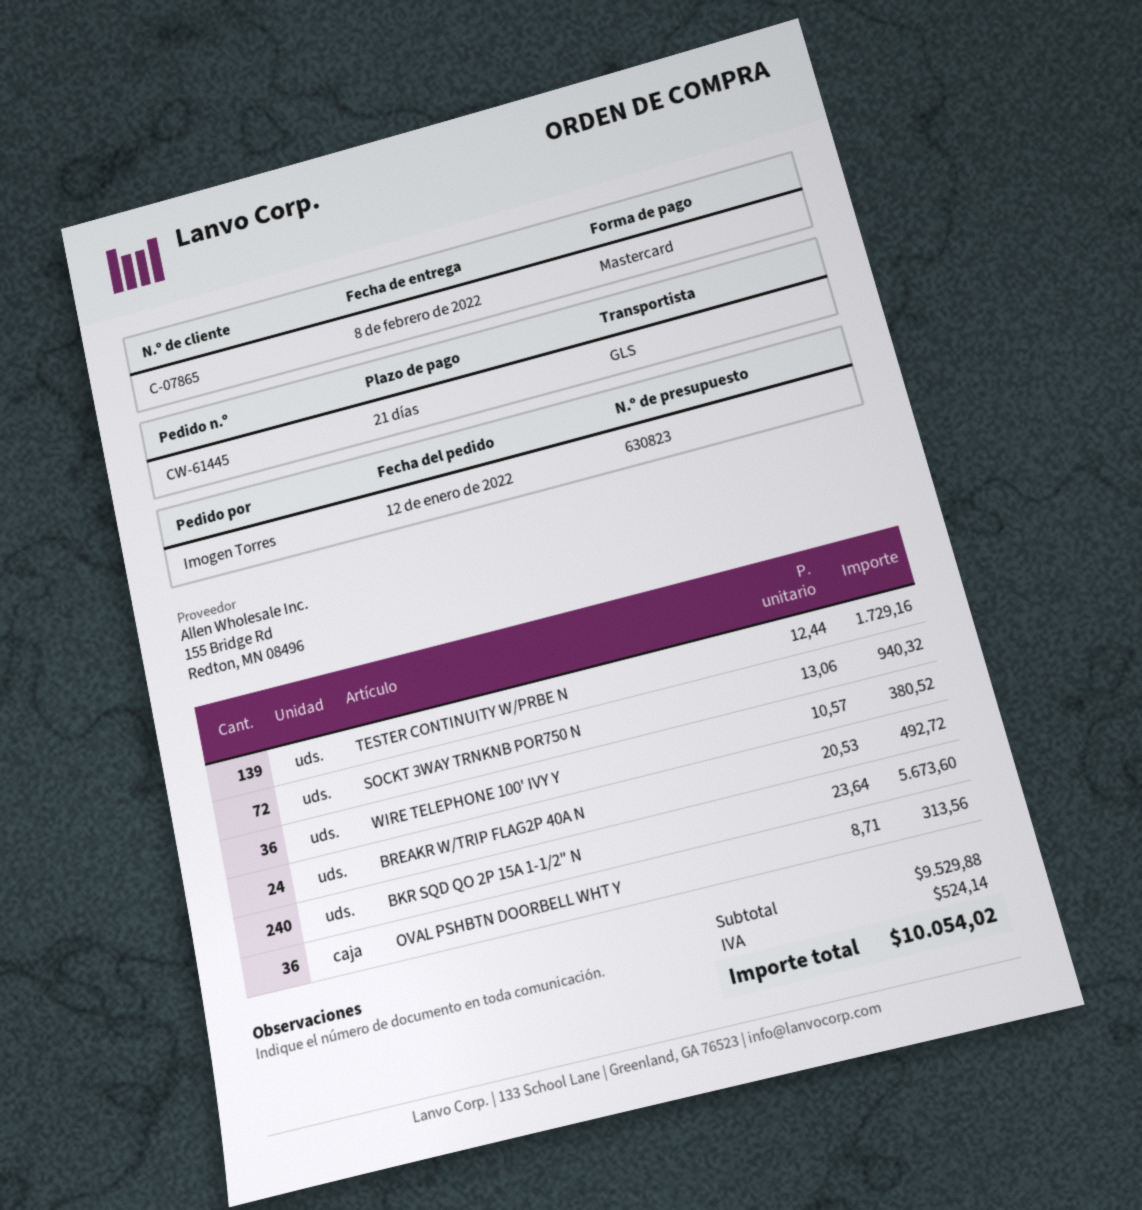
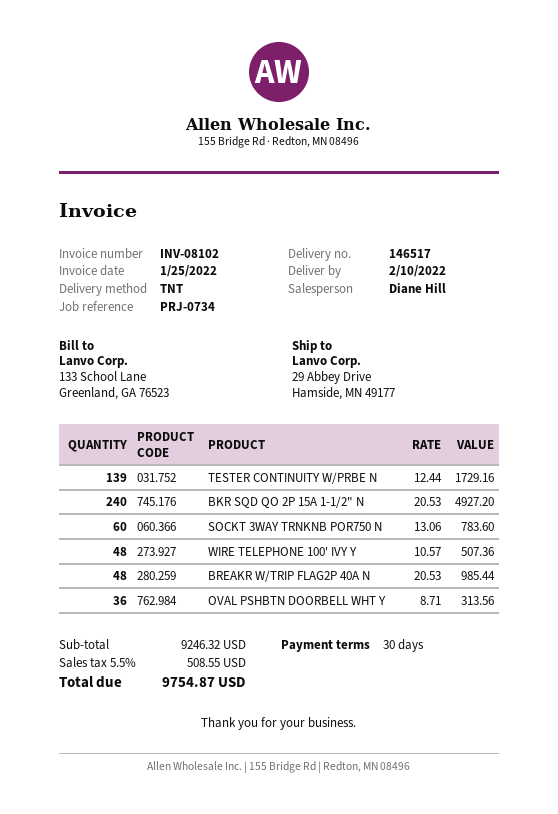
delivery date: 2022-02-08 -> 2022-02-10
payment terms: 21 days -> 30 days
shipping method: GLS -> TNT
SOCKT 3WAY TRNKNB POR750 N: 72 x 13.06 = 940.32 -> 60 x 13.06 = 783.60
WIRE TELEPHONE 100' IVY Y: 36 x 10.57 = 380.52 -> 48 x 10.57 = 507.36
BREAKR W/TRIP FLAG2P 40A N: 24 x 20.53 = 492.72 -> 48 x 20.53 = 985.44
BKR SQD QO 2P 15A 1-1/2" N: 240 x 23.64 = 5673.60 -> 240 x 20.53 = 4927.20
subtotal: 9529.88 -> 9246.32
tax: 524.14 -> 508.55
total: 10054.02 -> 9754.87

